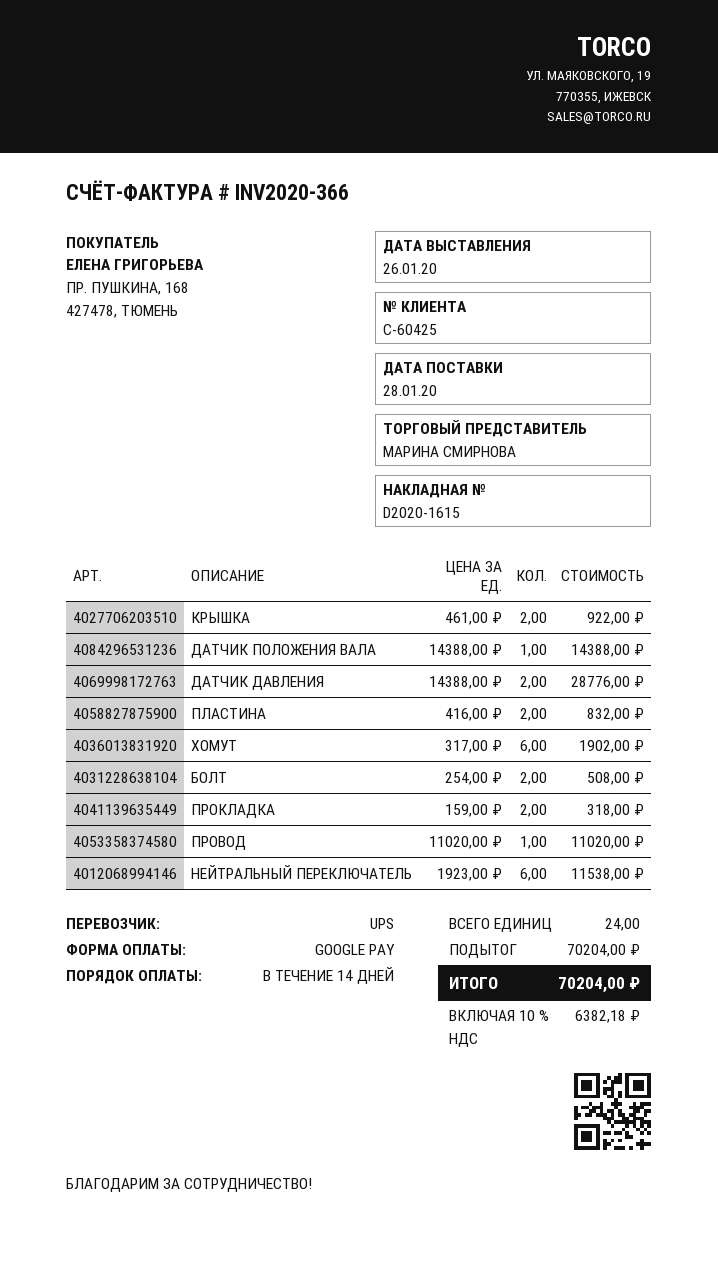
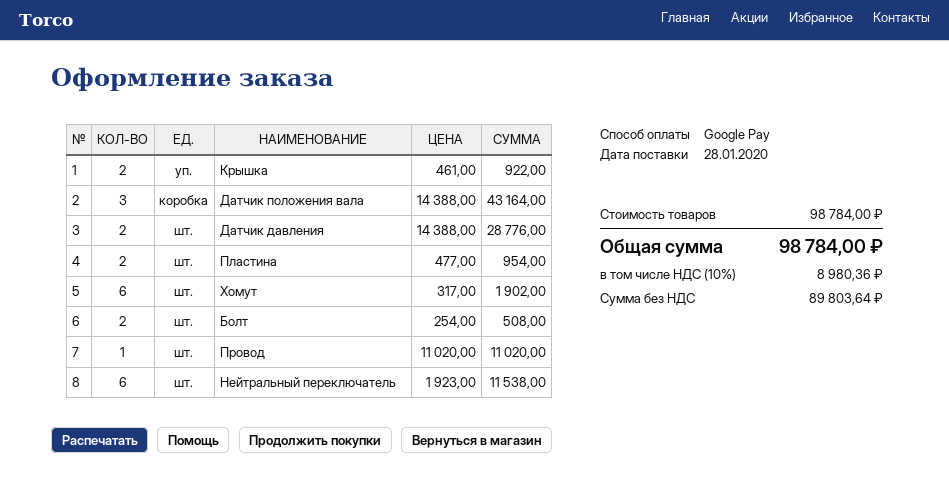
ДАТЧИК ПОЛОЖЕНИЯ ВАЛА: 1 x 14388.00 = 14388.00 -> 3 x 14388.00 = 43164.00
ПЛАСТИНА: 2 x 416.00 = 832.00 -> 2 x 477.00 = 954.00
ПРОКЛАДКА: 2 x 159.00 = 318.00 -> none
subtotal: 70204.00 -> 98784.00
tax: 10% = 6382.18 -> 10% = 8980.36
total: 70204.00 -> 98784.00

